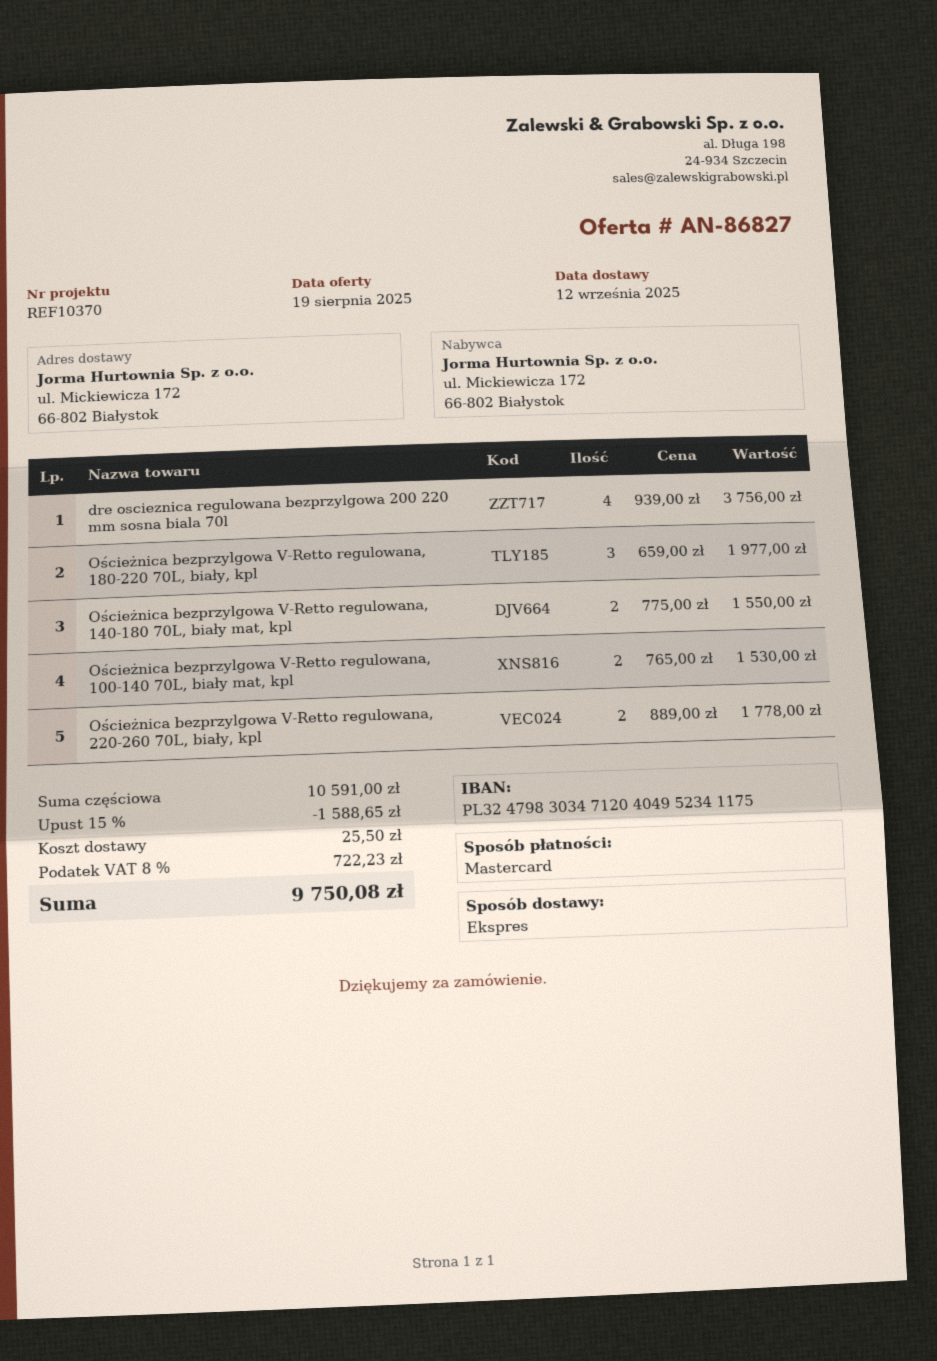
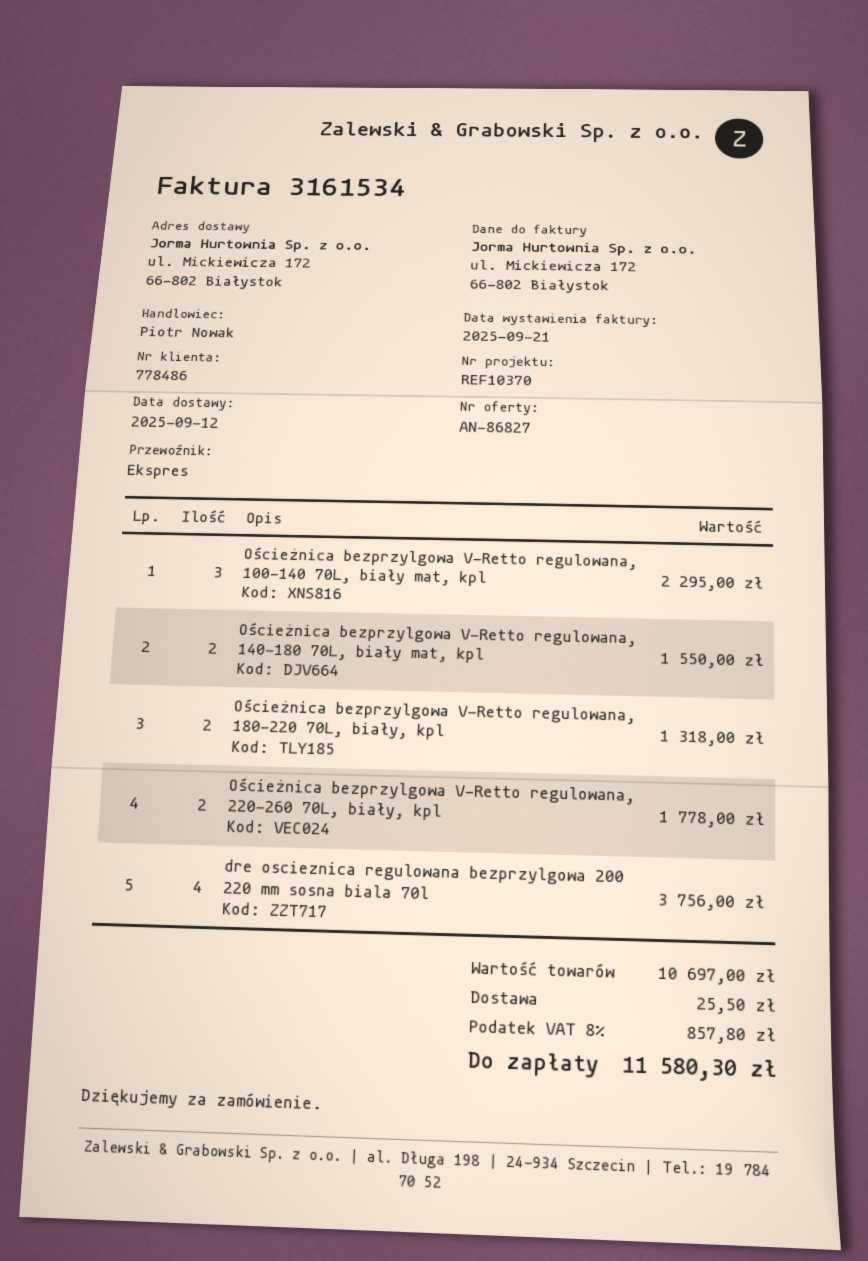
Ościeżnica bezprzylgowa V-Retto regulowana, 180-220 70L, biały, kpl: 3 for 1977.00 -> 2 for 1318.00
Ościeżnica bezprzylgowa V-Retto regulowana, 100-140 70L, biały mat, kpl: 2 for 1530.00 -> 3 for 2295.00
subtotal: 10591.00 -> 10697.00
discount: 15% = 1588.65 -> none
tax: 8% = 722.23 -> 8% = 857.80
total: 9750.08 -> 11580.30

